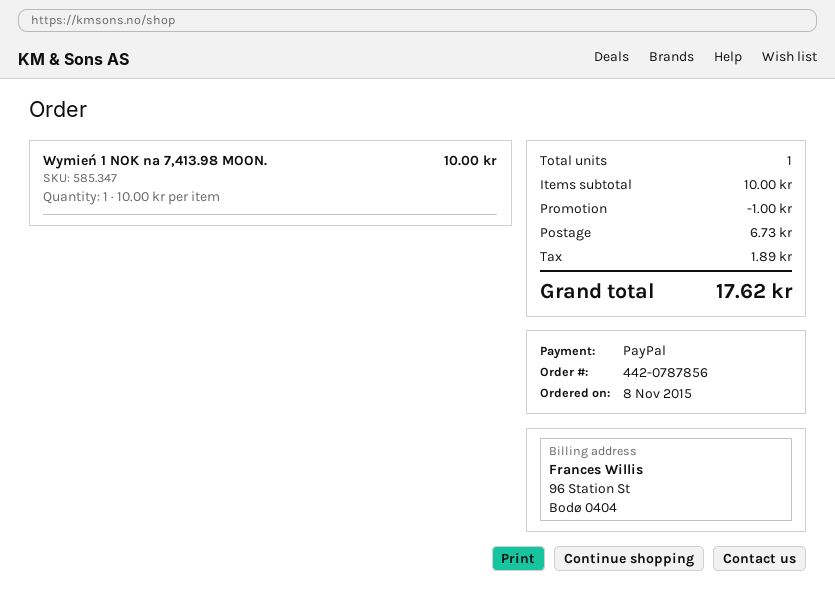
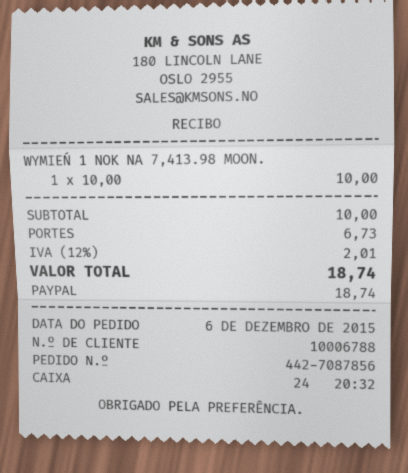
order number: 442-0787856 -> 442-7087856
order date: 2015-11-08 -> 2015-12-06
discount: 1.00 -> none
tax: 1.89 -> 2.01
total: 17.62 -> 18.74

